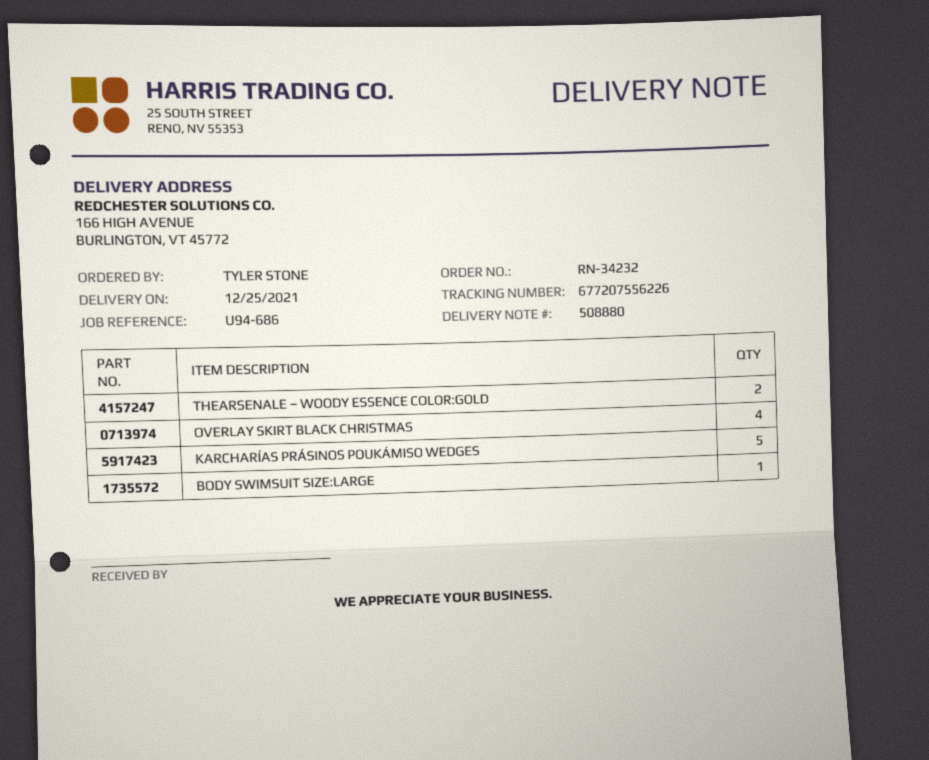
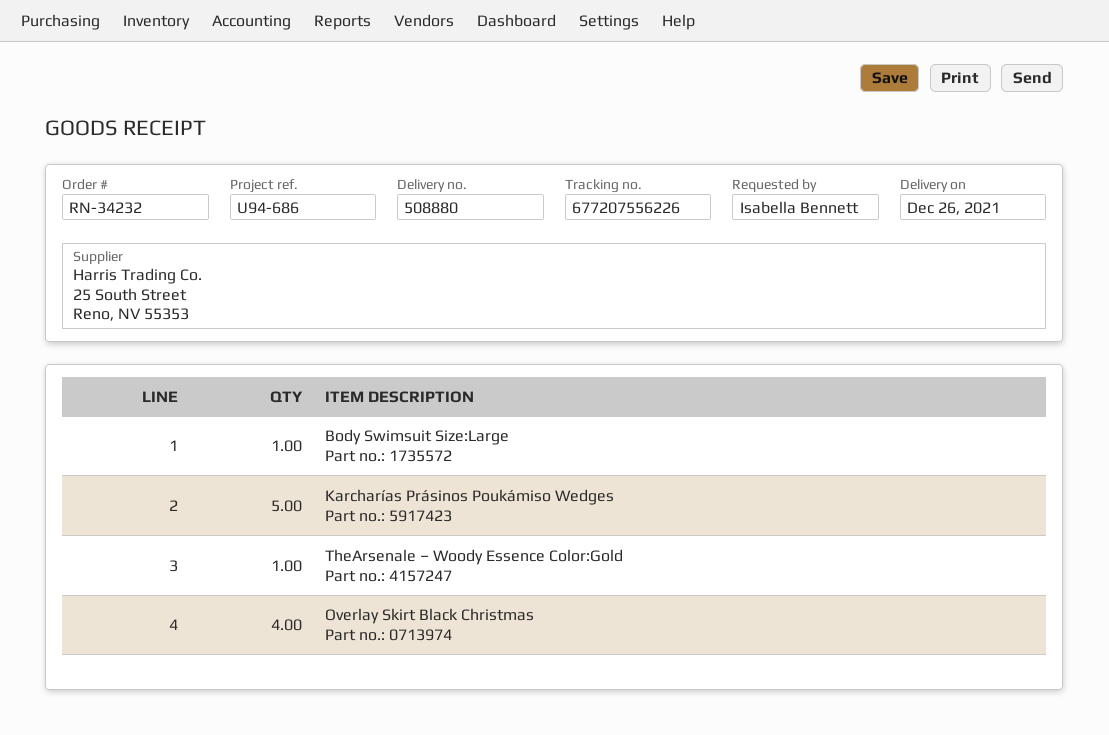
delivery date: 2021-12-25 -> 2021-12-26
ordered by: TYLER STONE -> Isabella Bennett
THEARSENALE – WOODY ESSENCE COLOR:GOLD: 2 -> 1

